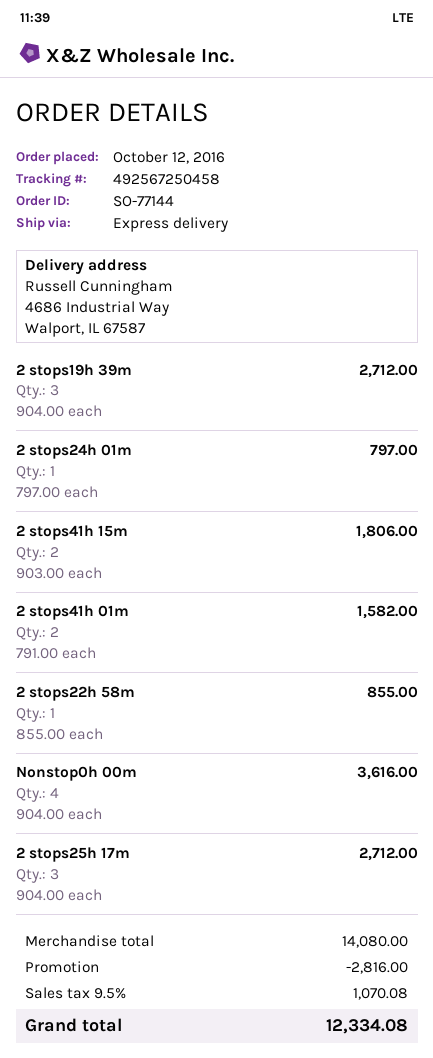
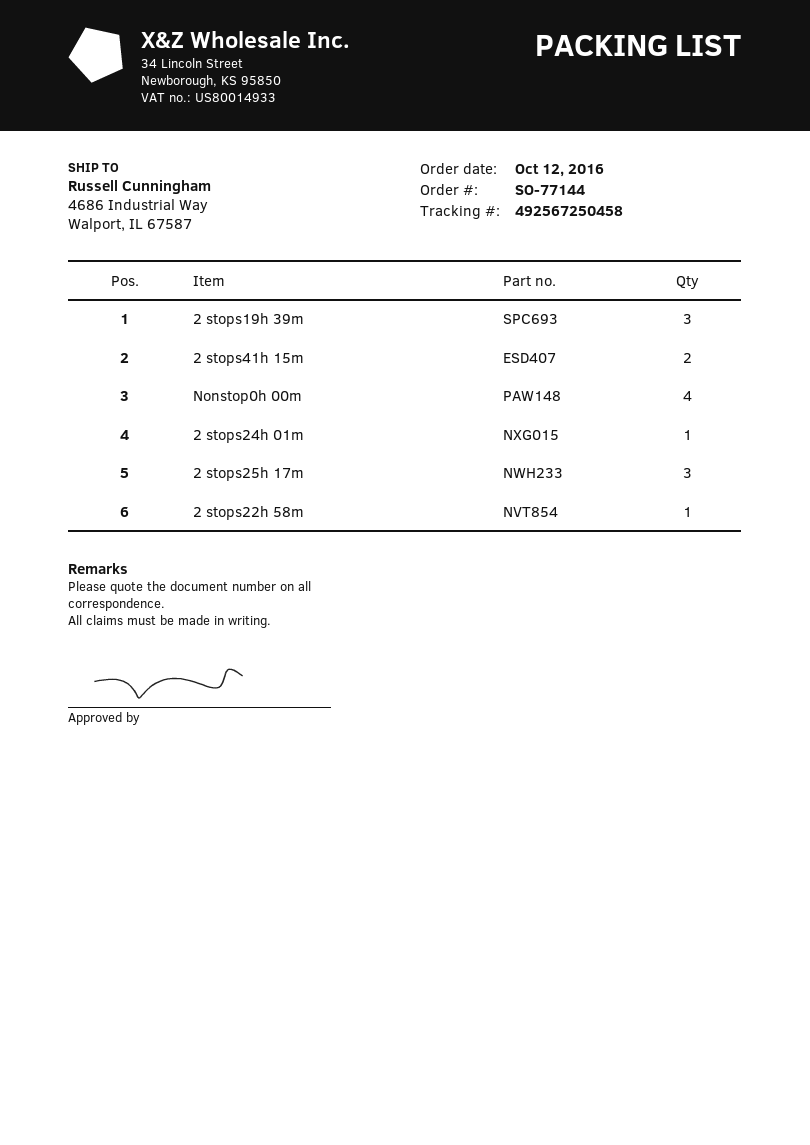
2 stops41h 01m: 2 -> none

